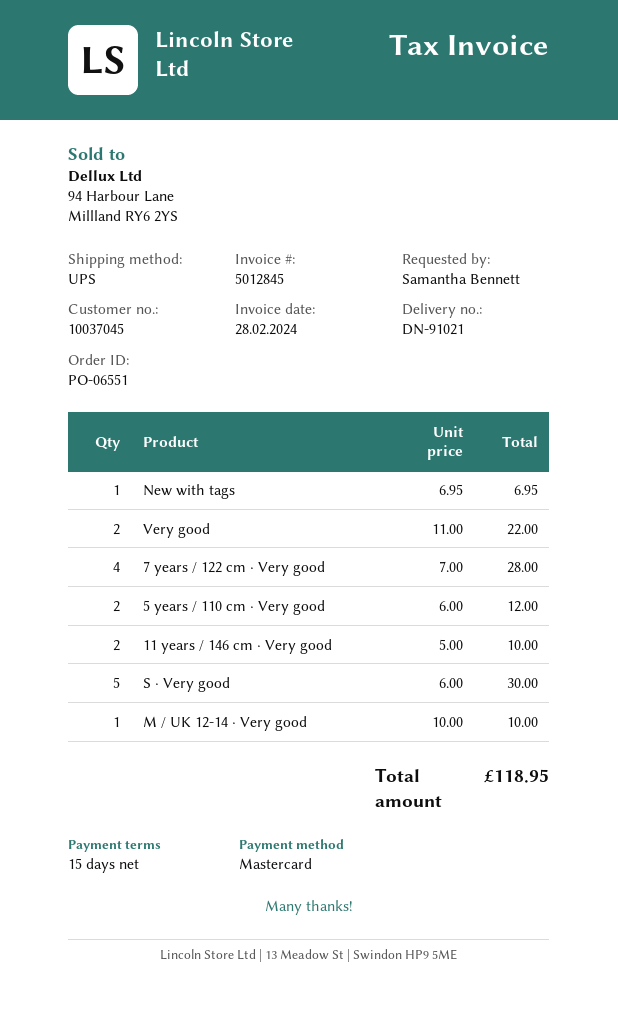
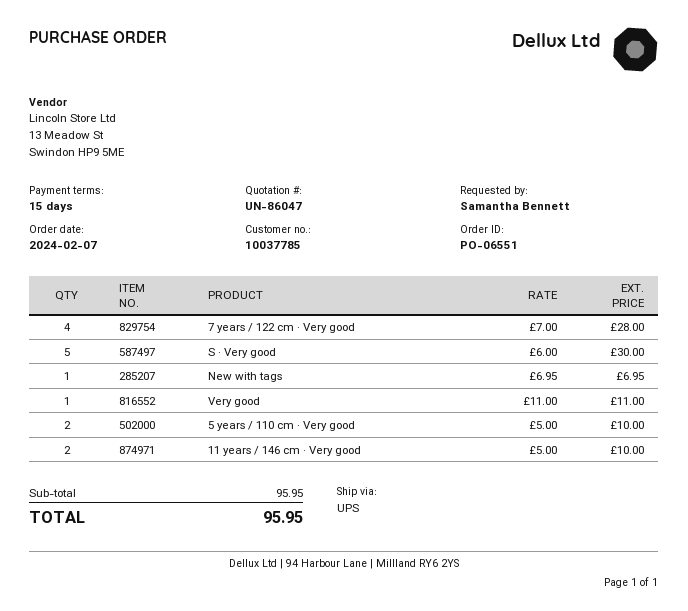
customer number: 10037045 -> 10037785
Very good: 2 x 11.00 = 22.00 -> 1 x 11.00 = 11.00
5 years / 110 cm · Very good: 2 x 6.00 = 12.00 -> 2 x 5.00 = 10.00
M / UK 12-14 · Very good: 1 x 10.00 = 10.00 -> none
total: 118.95 -> 95.95

